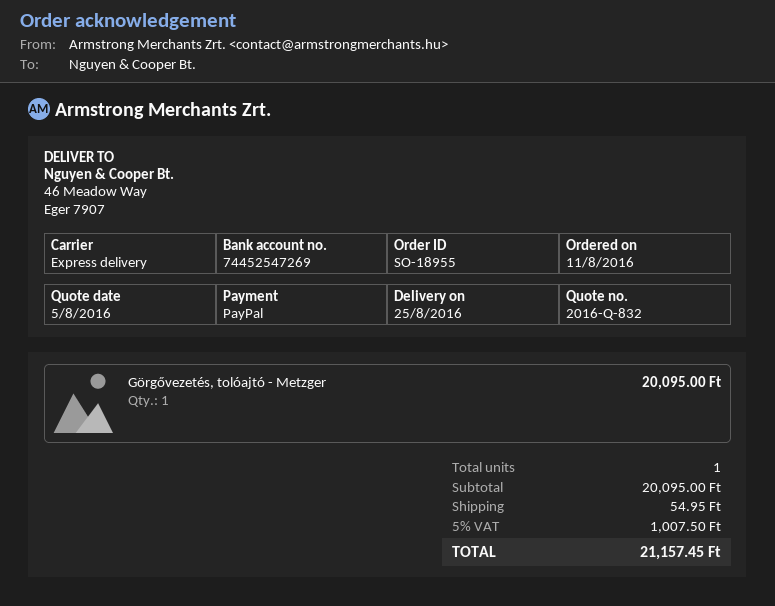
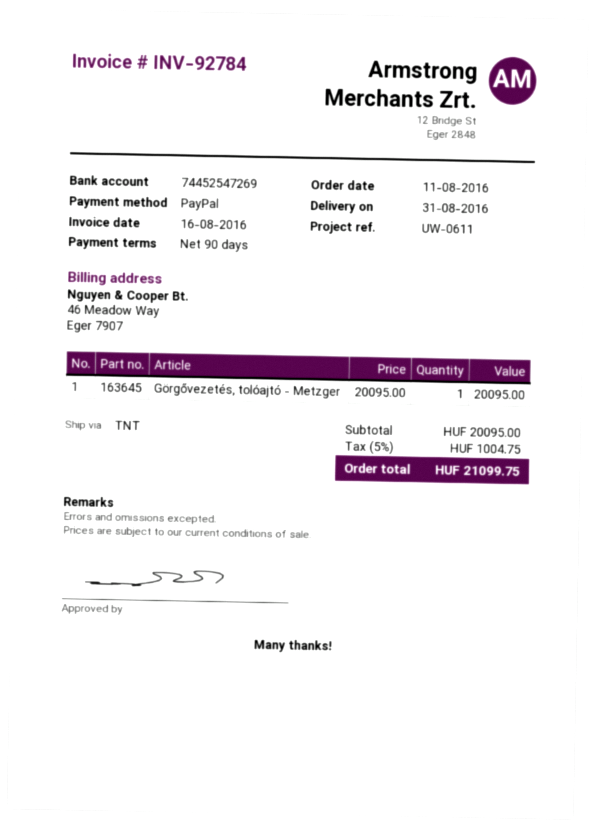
delivery date: 2016-08-25 -> 2016-08-31
shipping method: express -> TNT
shipping: 54.95 -> none
tax: 5% = 1007.50 -> 5% = 1004.75
total: 21157.45 -> 21099.75

